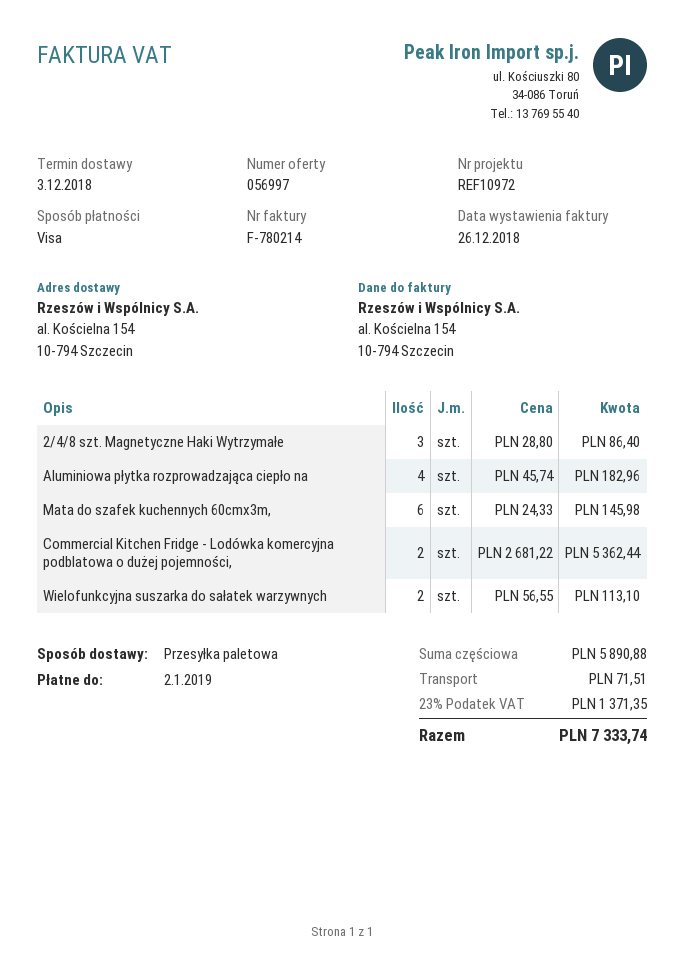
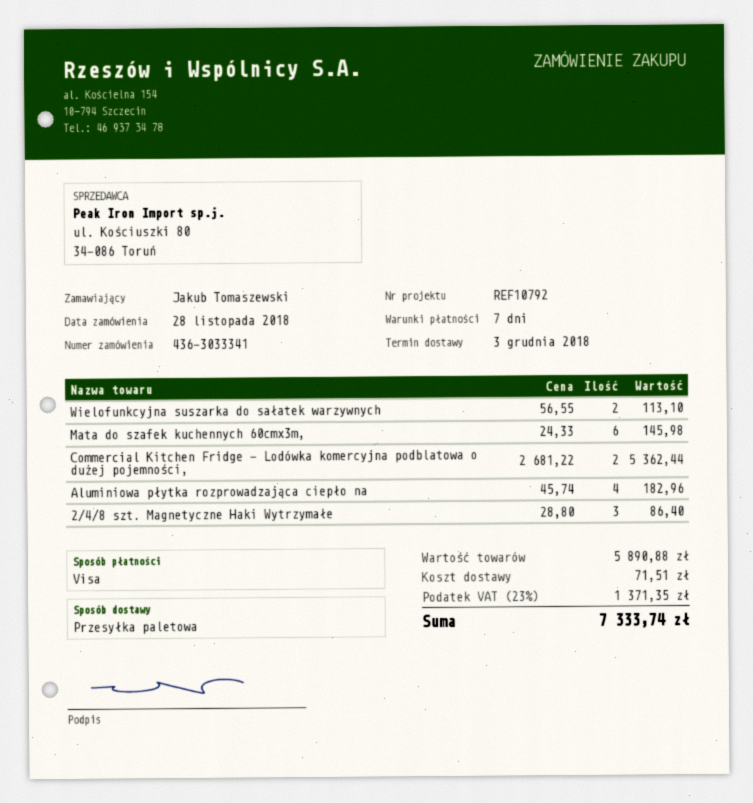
reference: REF10972 -> REF10792

